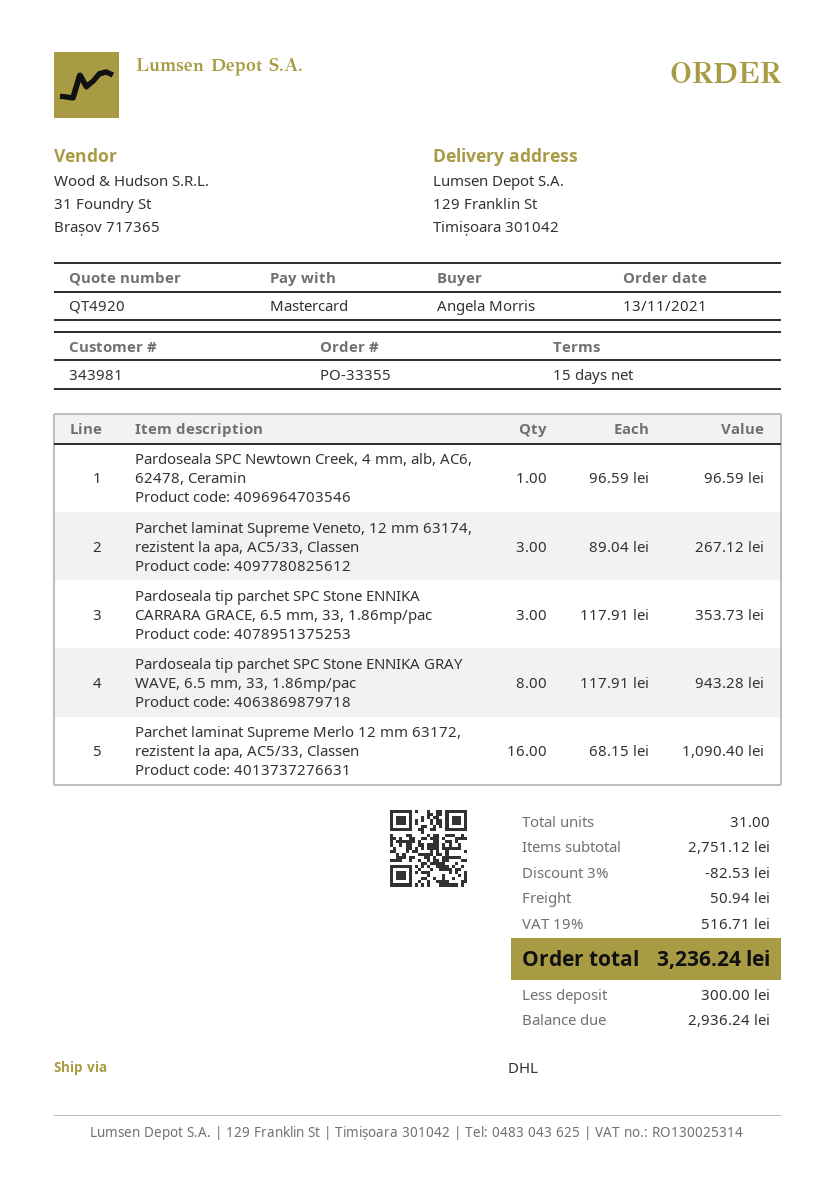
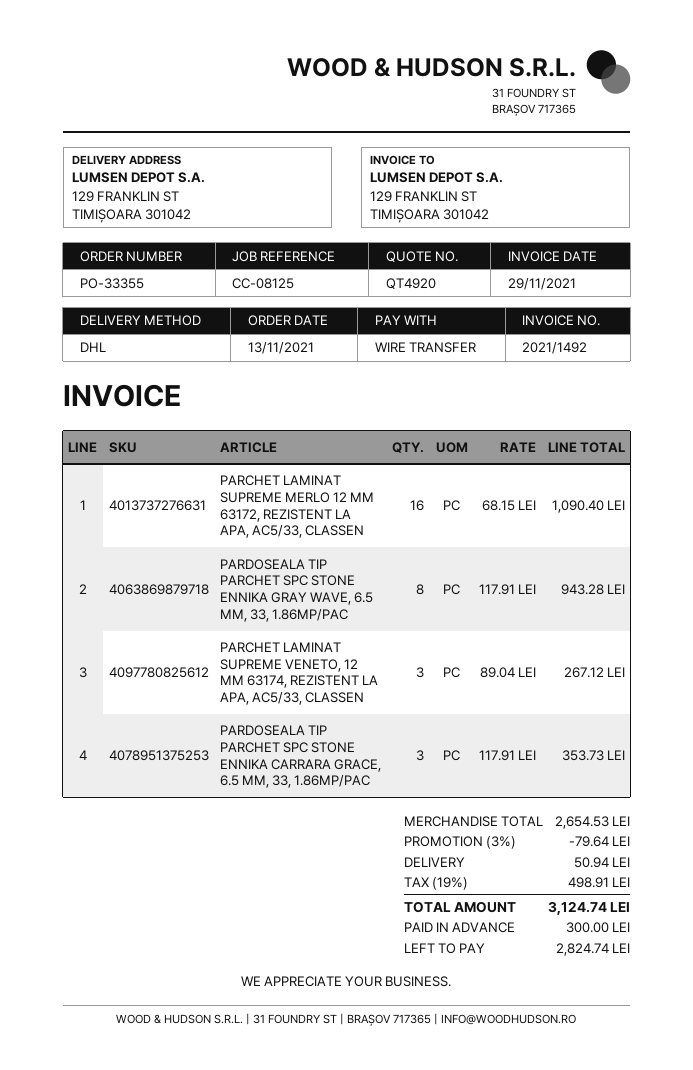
payment method: Mastercard -> bank transfer
Pardoseala SPC Newtown Creek, 4 mm, alb, AC6, 62478, Ceramin: 1 x 96.59 = 96.59 -> none
subtotal: 2751.12 -> 2654.53
discount: 3% = 82.53 -> 3% = 79.64
tax: 19% = 516.71 -> 19% = 498.91
total: 3236.24 -> 3124.74
balance: 2936.24 -> 2824.74

